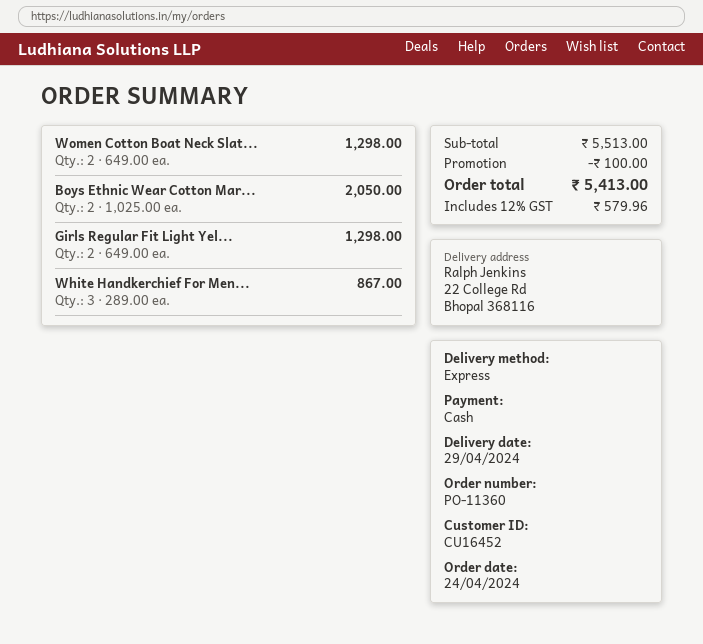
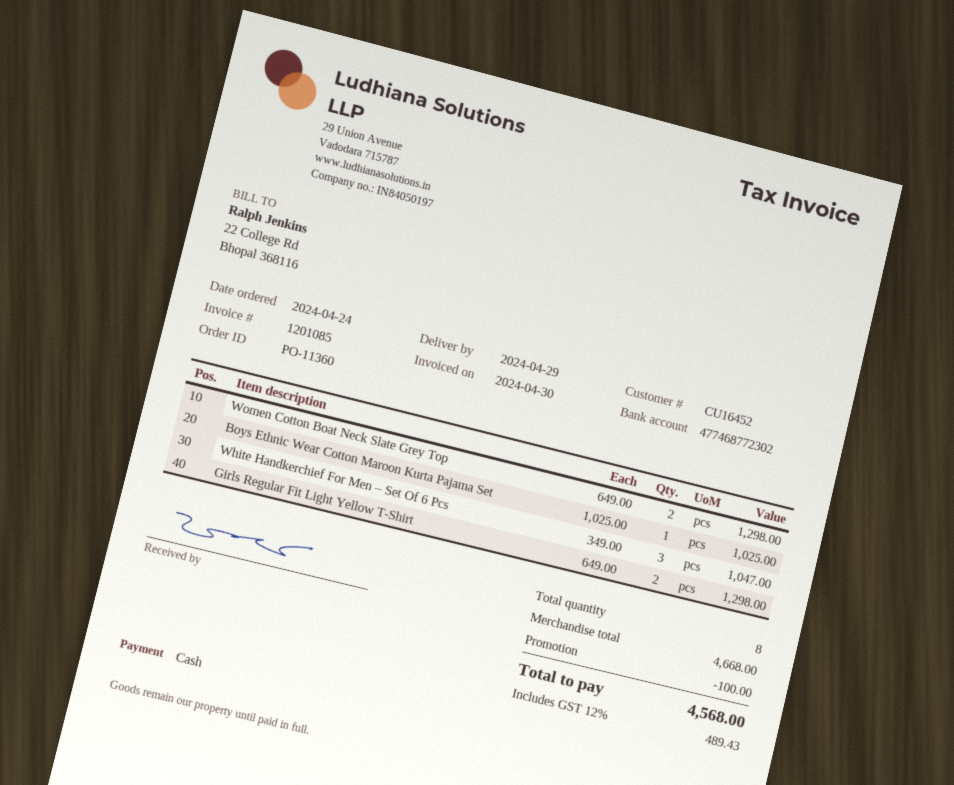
Boys Ethnic Wear Cotton Mar...: 2 x 1025.00 = 2050.00 -> 1 x 1025.00 = 1025.00
White Handkerchief For Men...: 3 x 289.00 = 867.00 -> 3 x 349.00 = 1047.00
subtotal: 5513.00 -> 4668.00
tax: 12% = 579.96 -> 12% = 489.43
total: 5413.00 -> 4568.00

